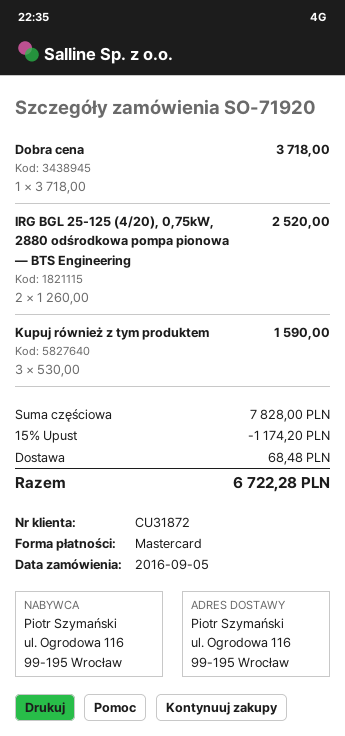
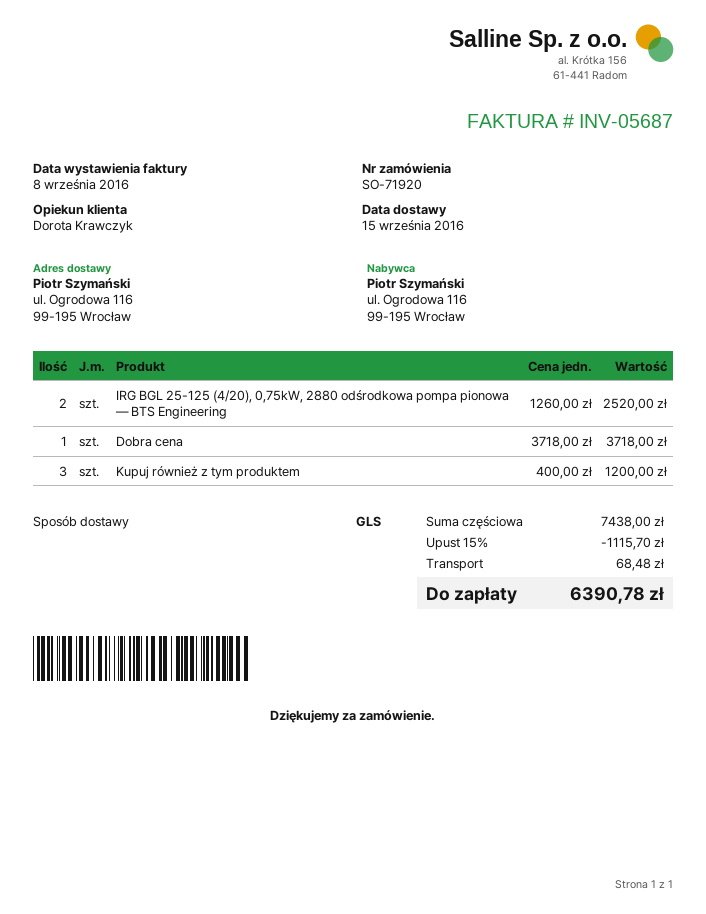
Kupuj również z tym produktem: 3 x 530.00 = 1590.00 -> 3 x 400.00 = 1200.00
subtotal: 7828.00 -> 7438.00
discount: 15% = 1174.20 -> 15% = 1115.70
total: 6722.28 -> 6390.78

